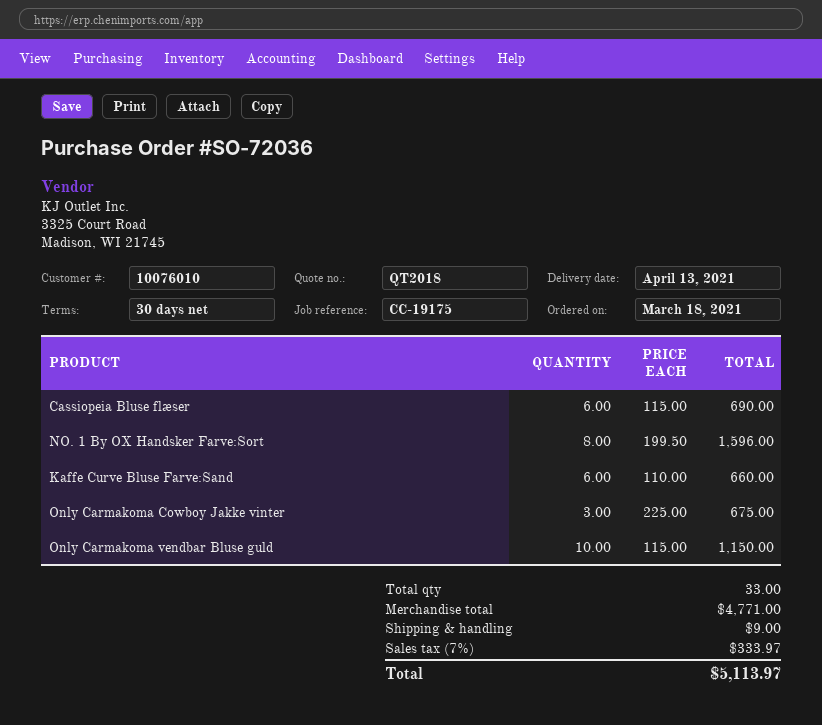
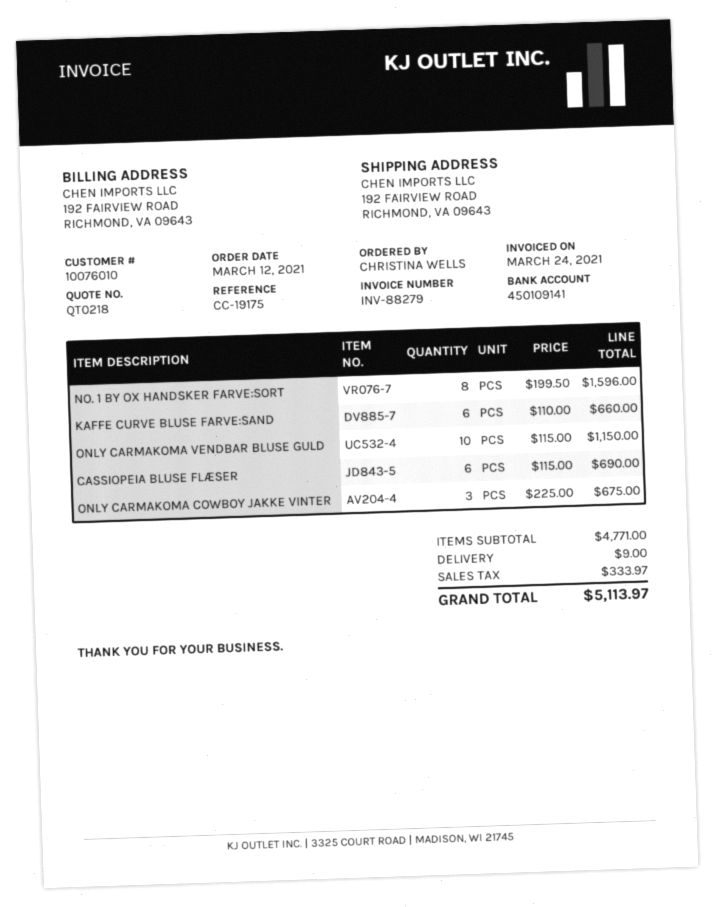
quote number: QT2018 -> QT0218
order date: 2021-03-18 -> 2021-03-12

